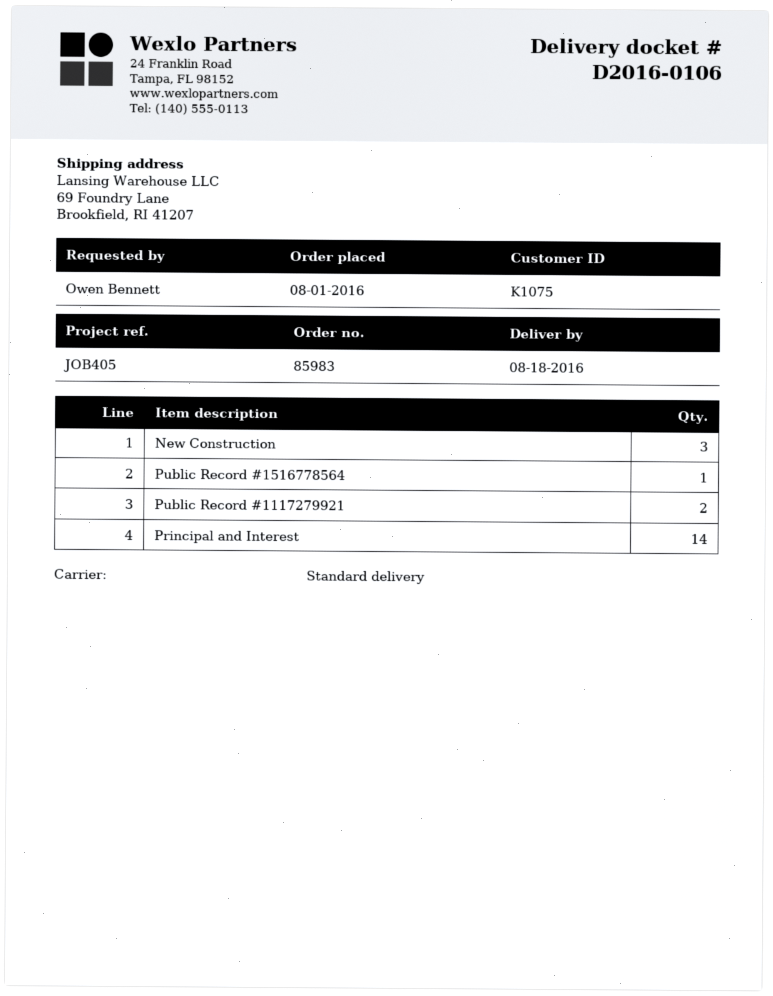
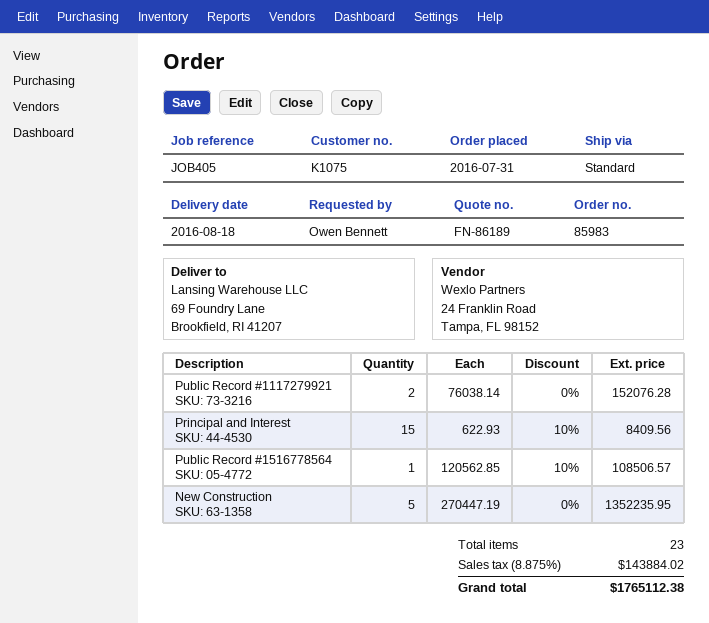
order date: 2016-08-01 -> 2016-07-31
New Construction: 3 -> 5
Principal and Interest: 14 -> 15

